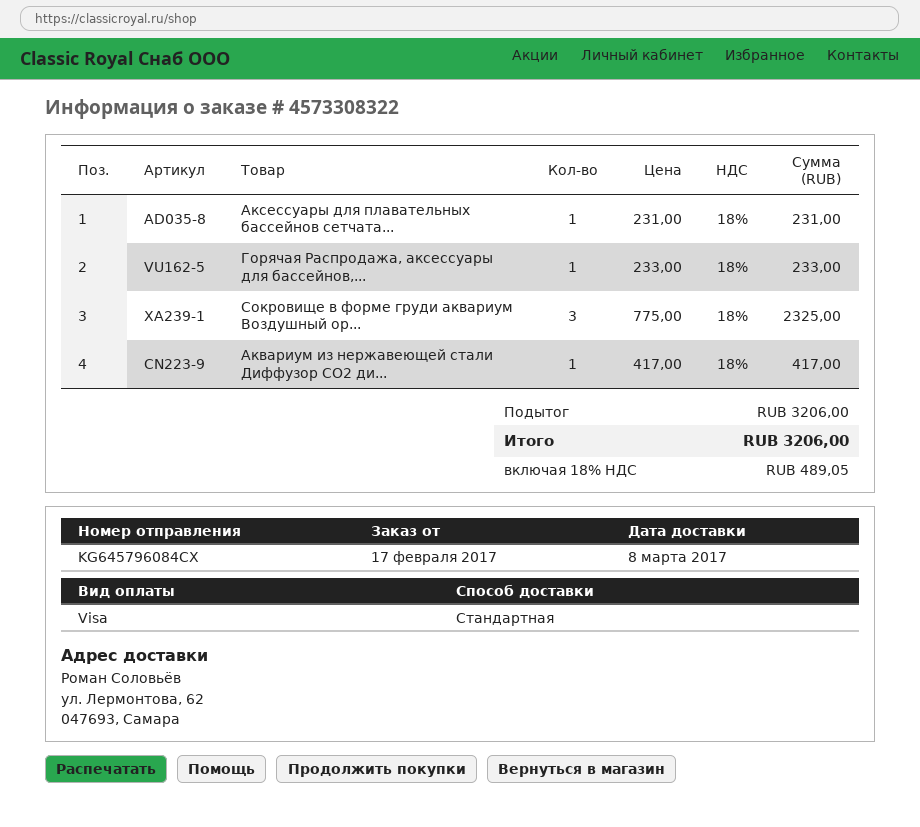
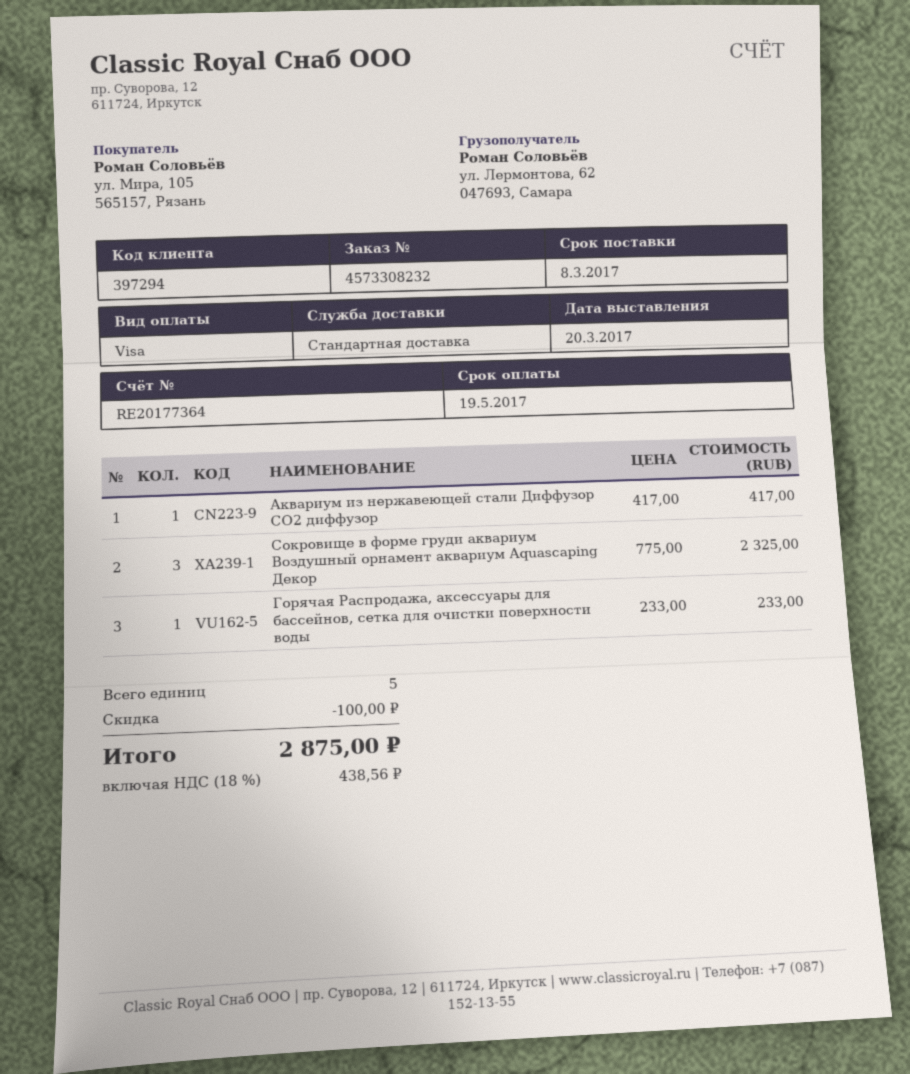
order number: 4573308322 -> 4573308232
Аксессуары для плавательных бассейнов сетчата...: 1 x 231.00 = 231.00 -> none
discount: none -> 100.00
tax: 18% = 489.05 -> 18% = 438.56
total: 3206.00 -> 2875.00

